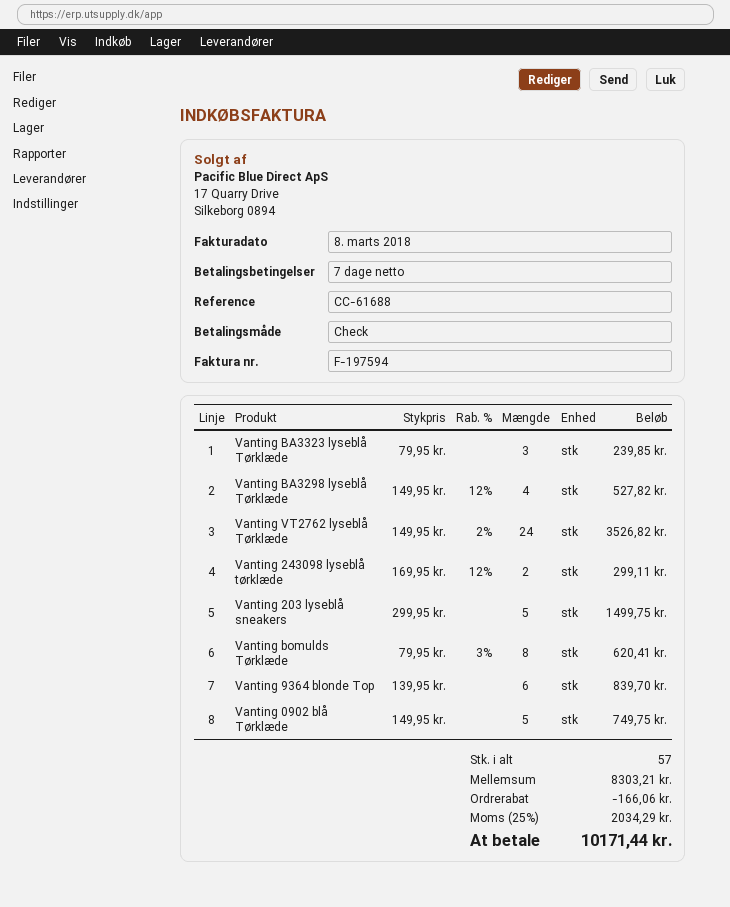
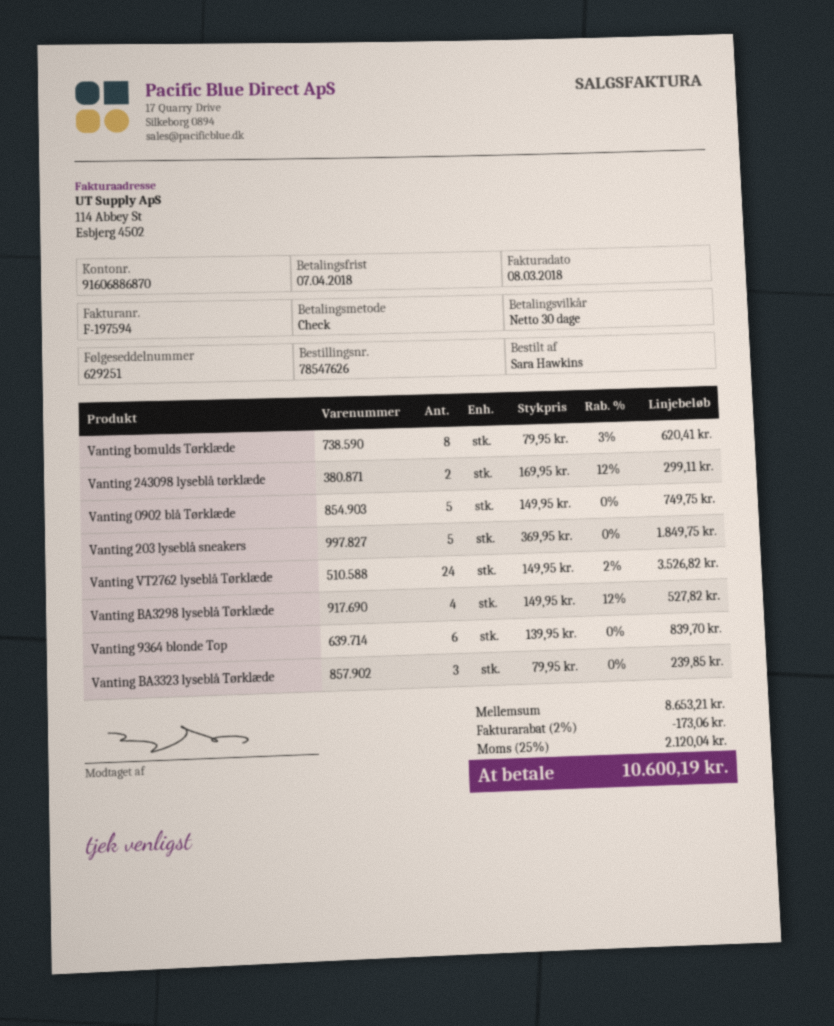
payment terms: 7 days -> 30 days
Vanting 203 lyseblå sneakers: 5 x 299.95 = 1499.75 -> 5 x 369.95 = 1849.75
subtotal: 8303.21 -> 8653.21
discount: 166.06 -> 173.06
tax: 25% = 2034.29 -> 25% = 2120.04
total: 10171.44 -> 10600.19

